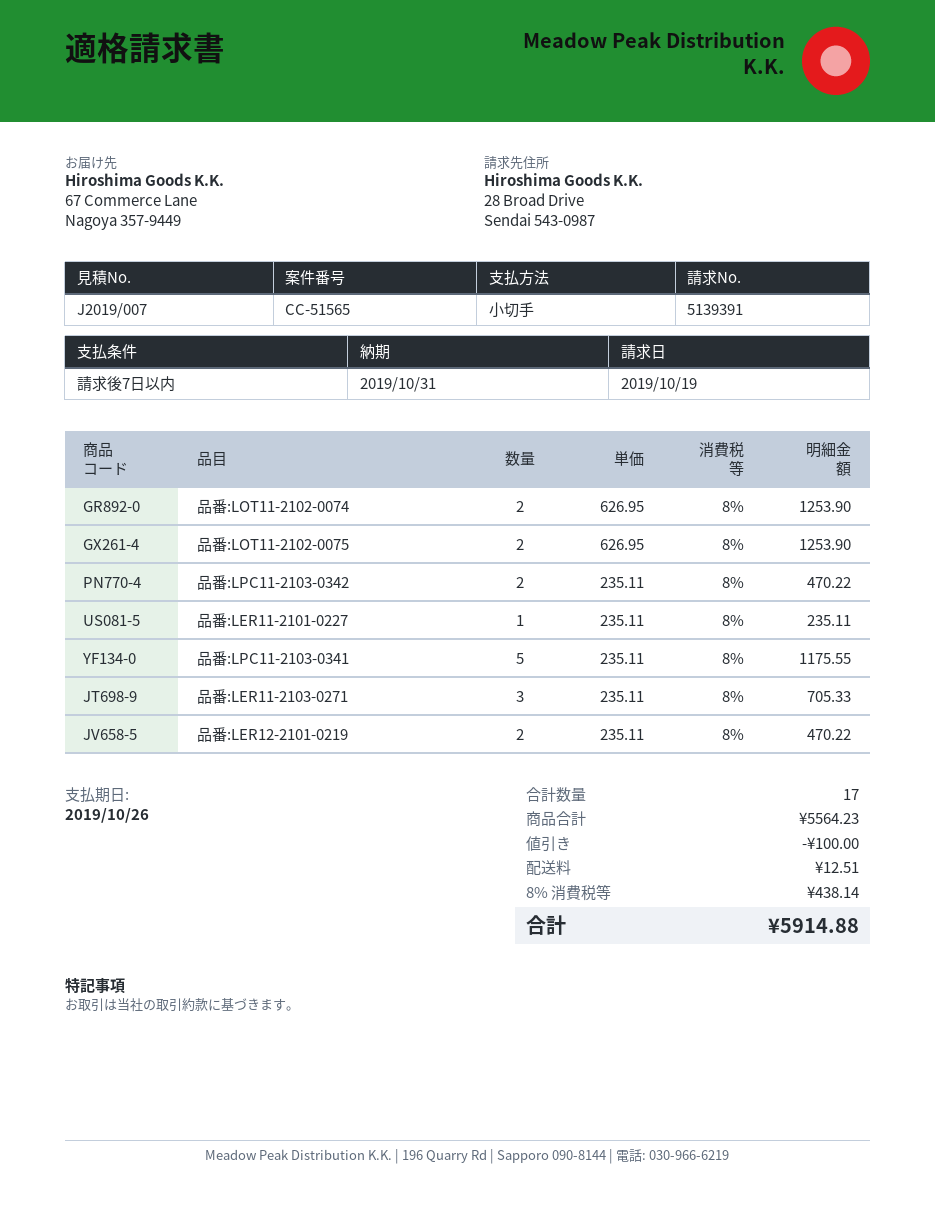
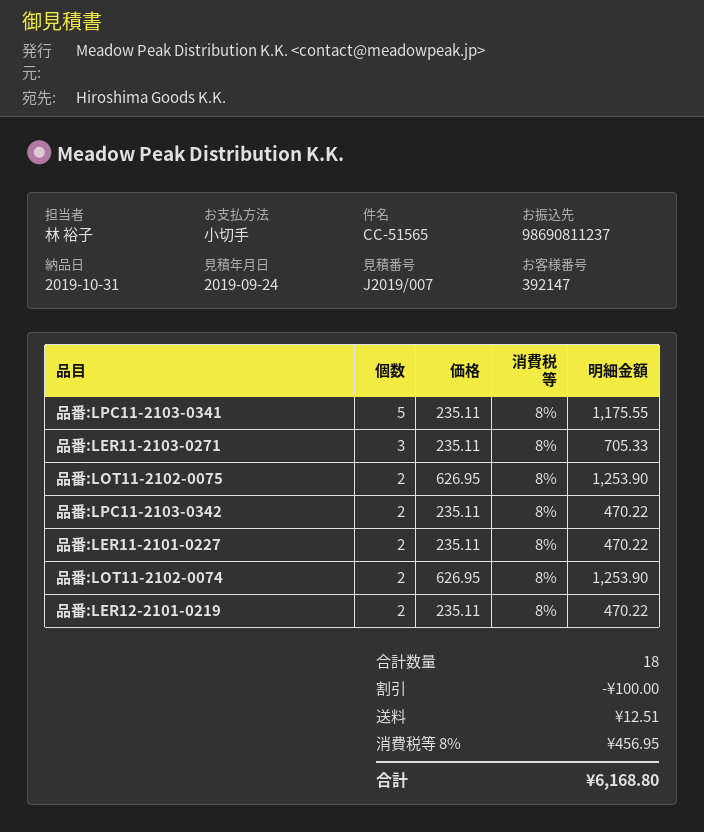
品番:LER11-2101-0227: 1 x 235.11 = 235.11 -> 2 x 235.11 = 470.22
total quantity: 17 -> 18
tax: 8% = 438.14 -> 8% = 456.95
total: 5914.88 -> 6168.80

